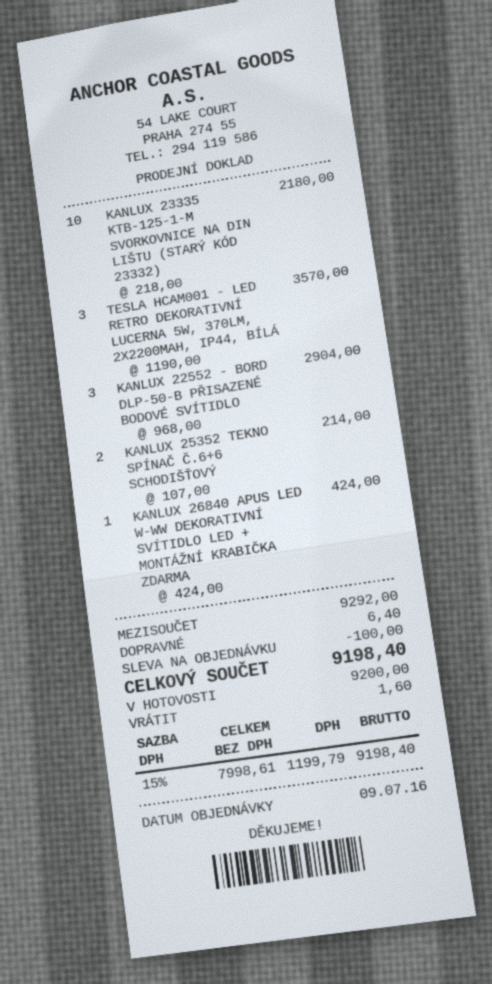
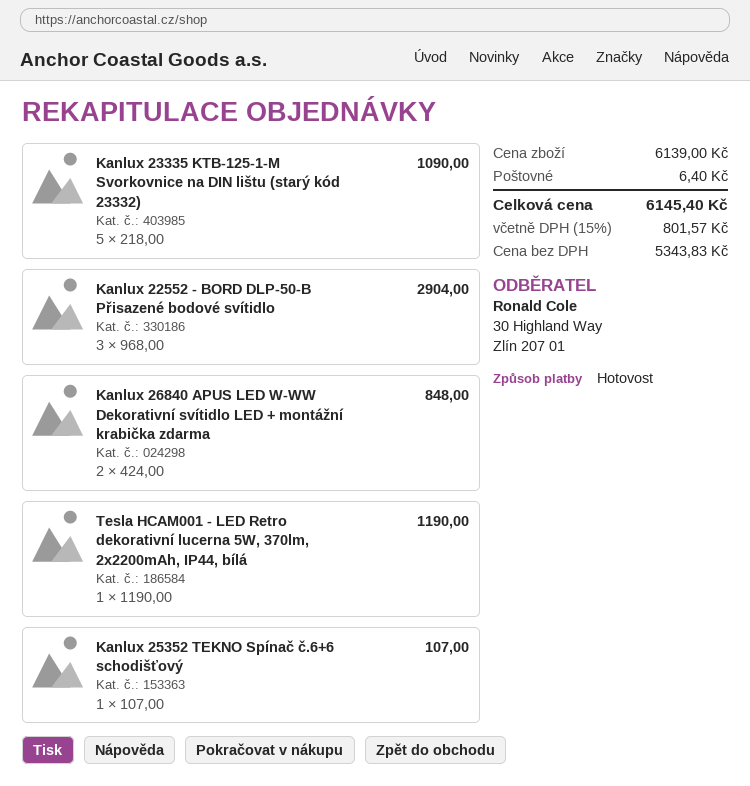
KANLUX 23335 KTB-125-1-M SVORKOVNICE NA DIN LIŠTU (STARÝ KÓD 23332): 10 x 218.00 = 2180.00 -> 5 x 218.00 = 1090.00
TESLA HCAM001 - LED RETRO DEKORATIVNÍ LUCERNA 5W, 370LM, 2X2200MAH, IP44, BÍLÁ: 3 x 1190.00 = 3570.00 -> 1 x 1190.00 = 1190.00
KANLUX 25352 TEKNO SPÍNAČ Č.6+6 SCHODIŠŤOVÝ: 2 x 107.00 = 214.00 -> 1 x 107.00 = 107.00
KANLUX 26840 APUS LED W-WW DEKORATIVNÍ SVÍTIDLO LED + MONTÁŽNÍ KRABIČKA ZDARMA: 1 x 424.00 = 424.00 -> 2 x 424.00 = 848.00
subtotal: 9292.00 -> 6139.00
discount: 100.00 -> none
net: 7998.61 -> 5343.83
tax: 15% = 1199.79 -> 15% = 801.57
total: 9198.40 -> 6145.40

